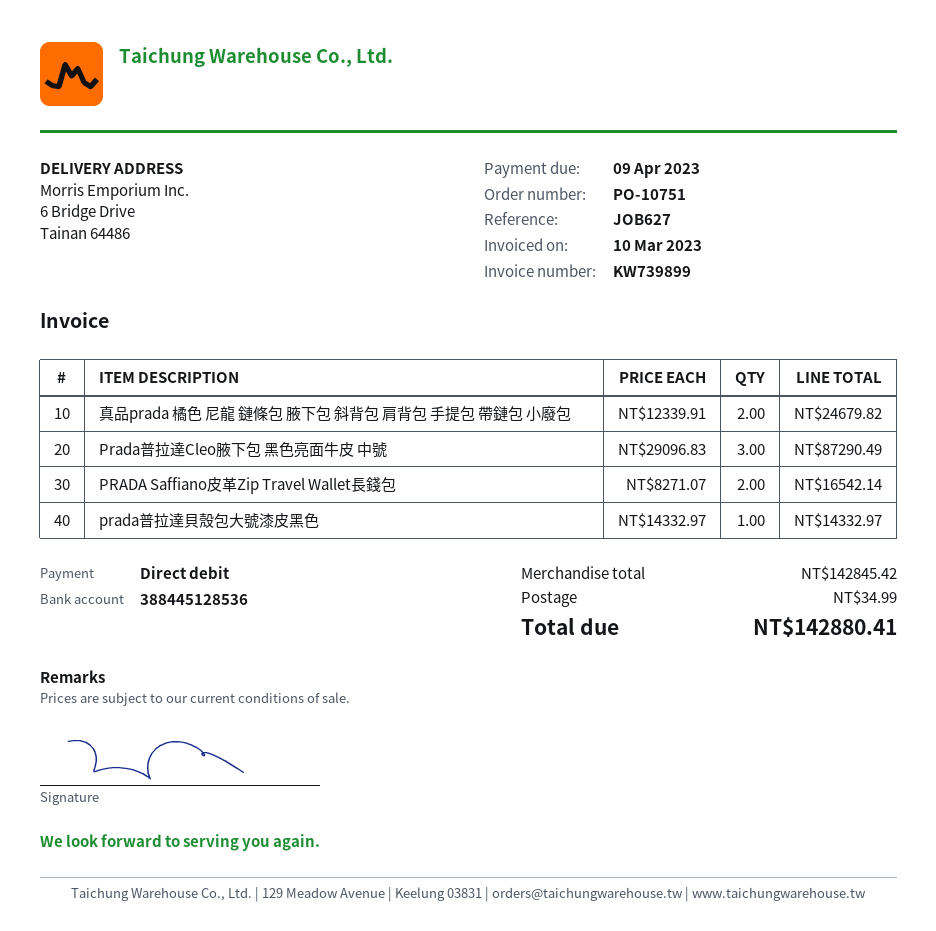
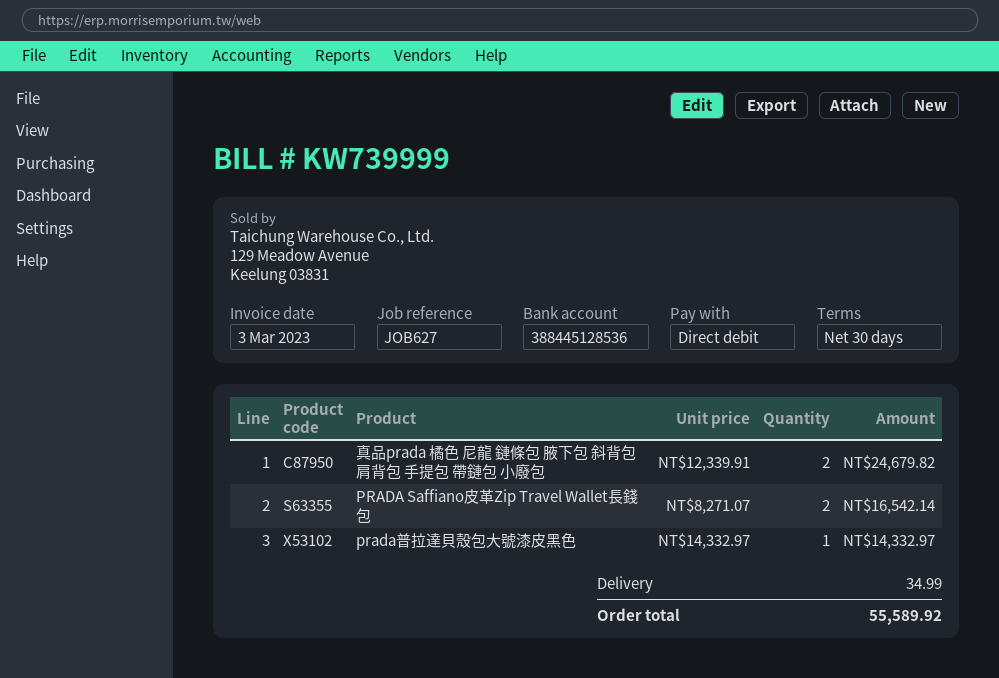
invoice number: KW739899 -> KW739999
invoice date: 2023-03-10 -> 2023-03-03
Prada普拉達Cleo腋下包 黑色亮面牛皮 中號: 3 x 29096.83 = 87290.49 -> none
total: 142880.41 -> 55589.92

